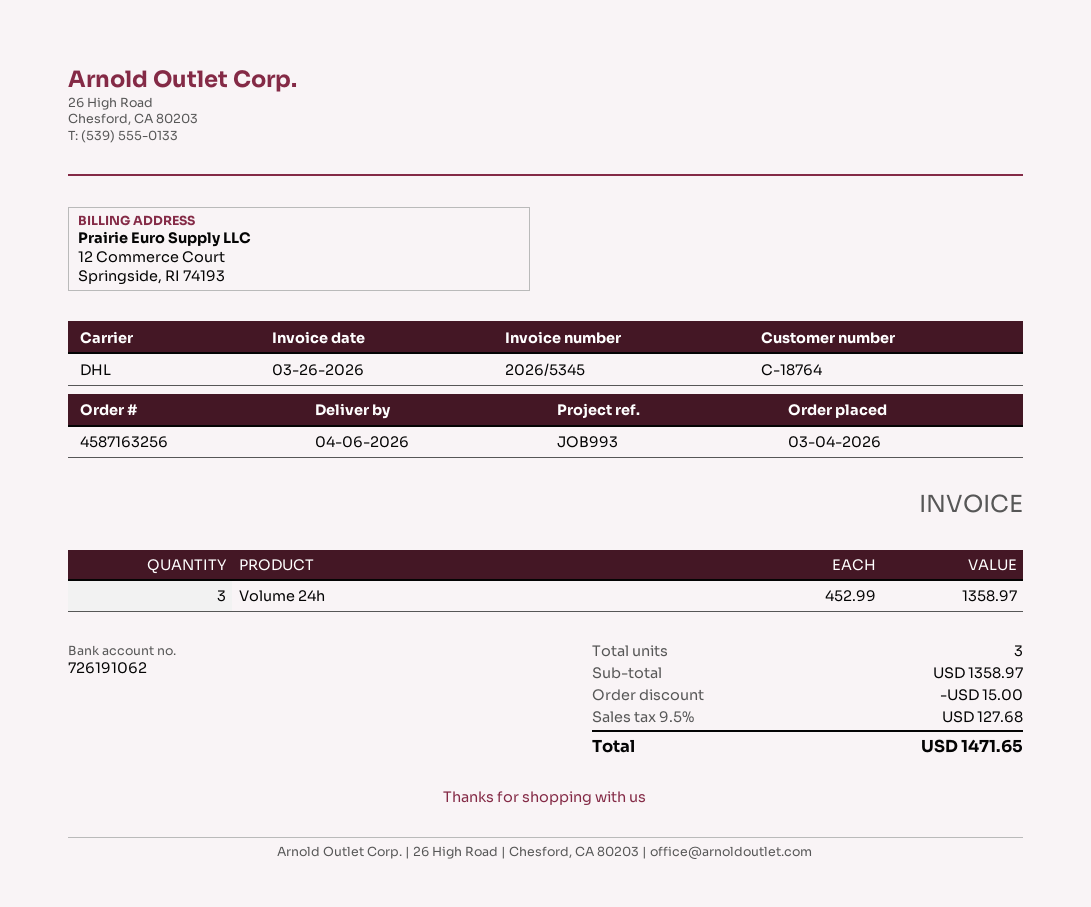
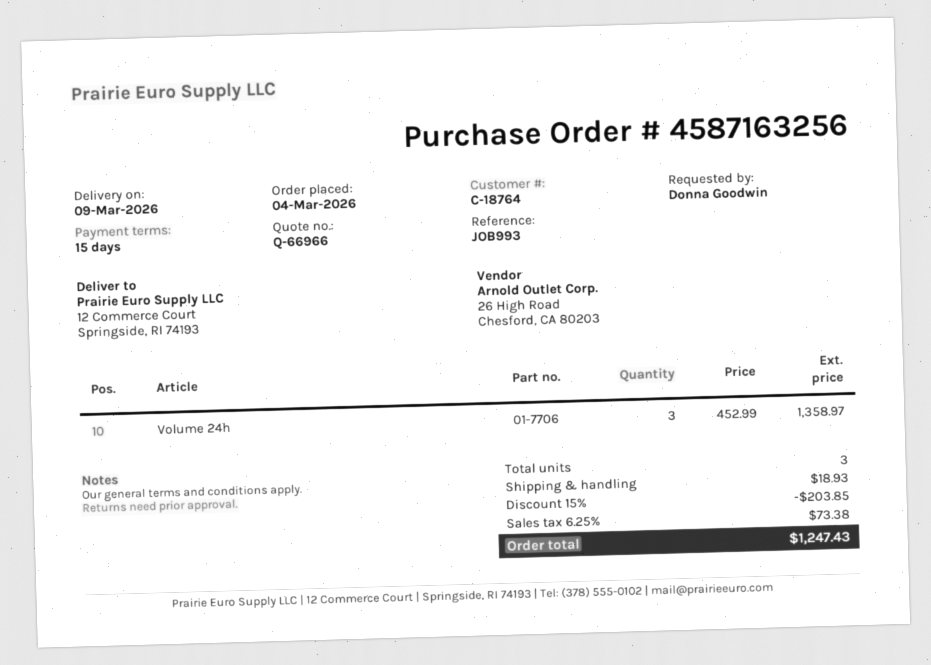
delivery date: 2026-04-06 -> 2026-03-09
discount: 15.00 -> 203.85
shipping: none -> 18.93
tax: 9.5% = 127.68 -> 6.25% = 73.38
total: 1471.65 -> 1247.43

